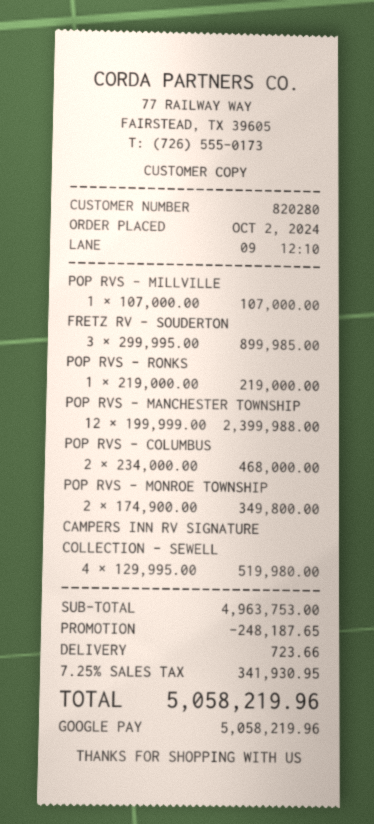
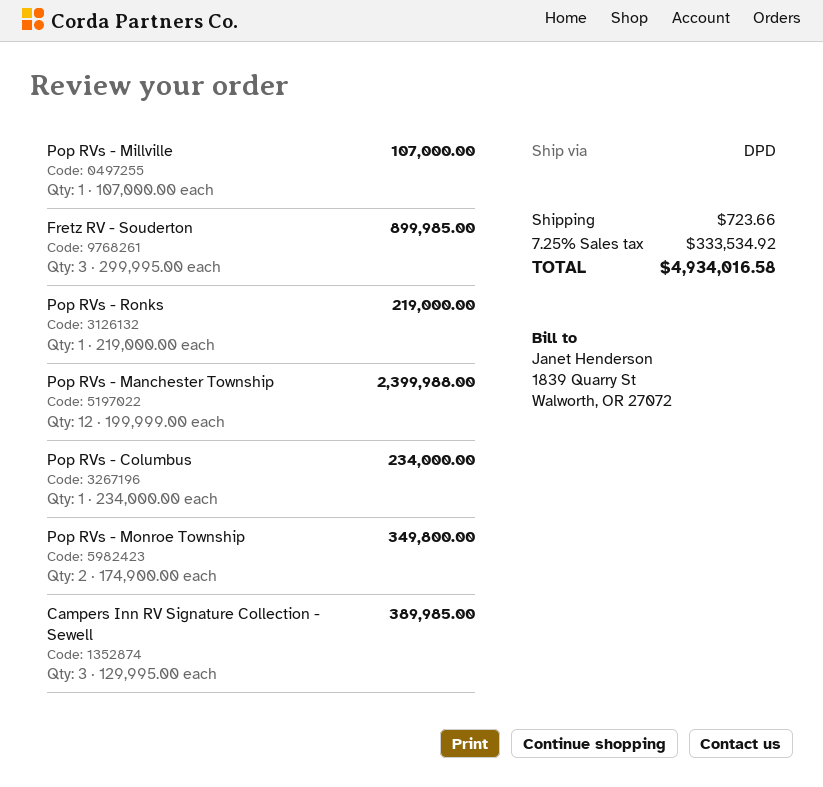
POP RVS - COLUMBUS: 2 x 234000.00 = 468000.00 -> 1 x 234000.00 = 234000.00
CAMPERS INN RV SIGNATURE COLLECTION - SEWELL: 4 x 129995.00 = 519980.00 -> 3 x 129995.00 = 389985.00
discount: 248187.65 -> none
tax: 7.25% = 341930.95 -> 7.25% = 333534.92
total: 5058219.96 -> 4934016.58

